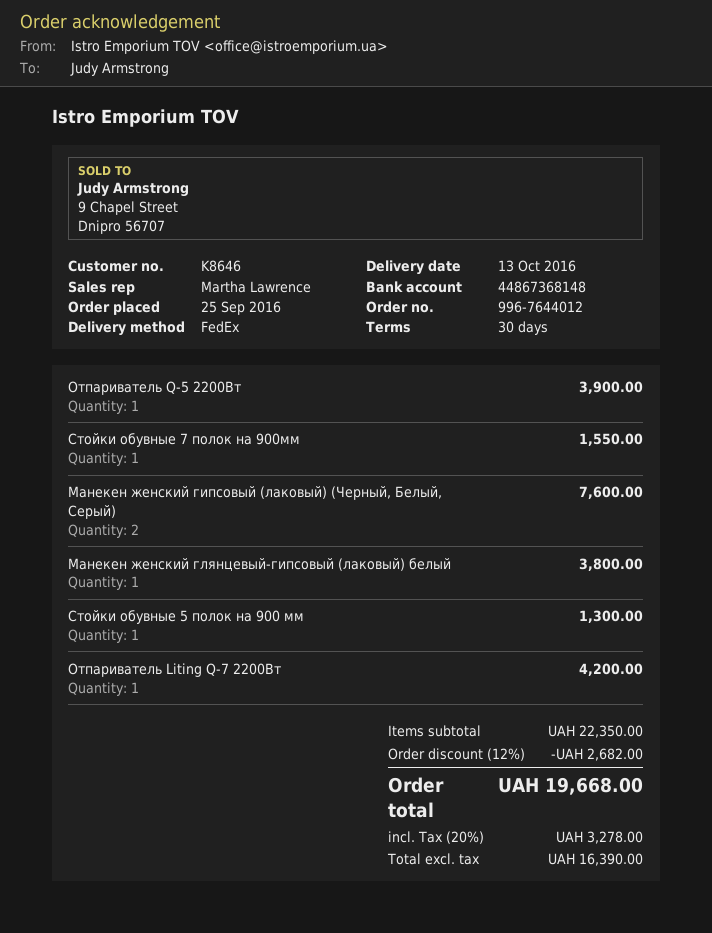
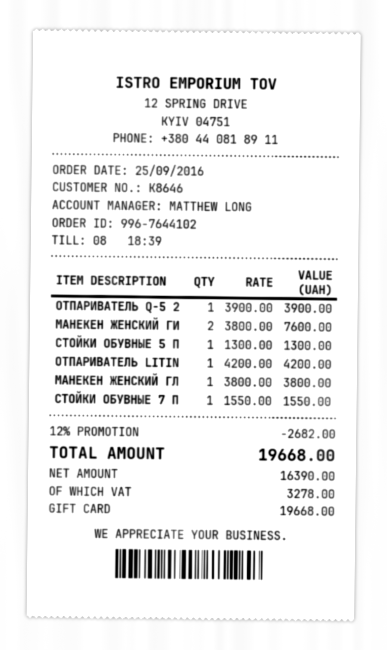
order number: 996-7644012 -> 996-7644102
sales rep: Martha Lawrence -> MATTHEW LONG

